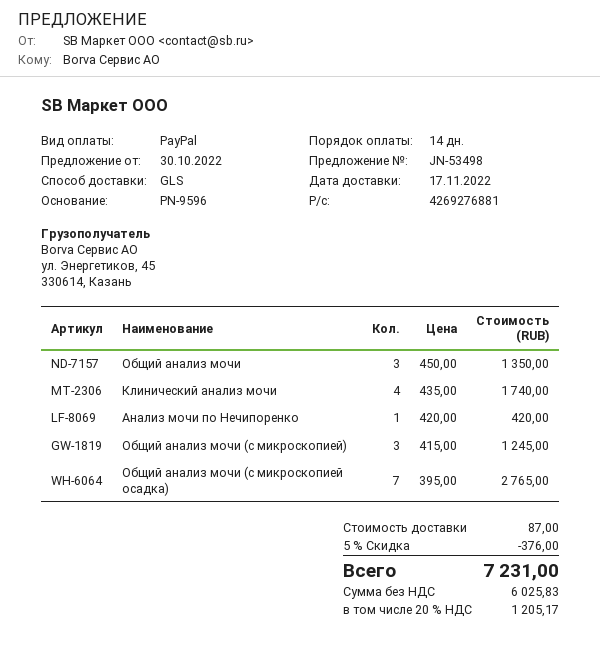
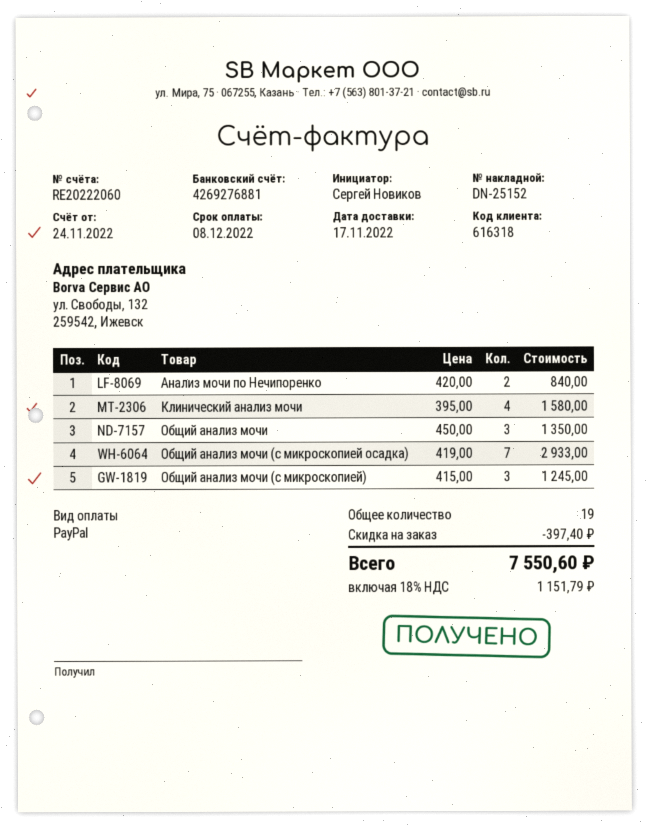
Клинический анализ мочи: 4 x 435.00 = 1740.00 -> 4 x 395.00 = 1580.00
Анализ мочи по Нечипоренко: 1 x 420.00 = 420.00 -> 2 x 420.00 = 840.00
Общий анализ мочи (с микроскопией осадка): 7 x 395.00 = 2765.00 -> 7 x 419.00 = 2933.00
discount: 376.00 -> 397.40
shipping: 87.00 -> none
tax: 20% = 1205.17 -> 18% = 1151.79
total: 7231.00 -> 7550.60

